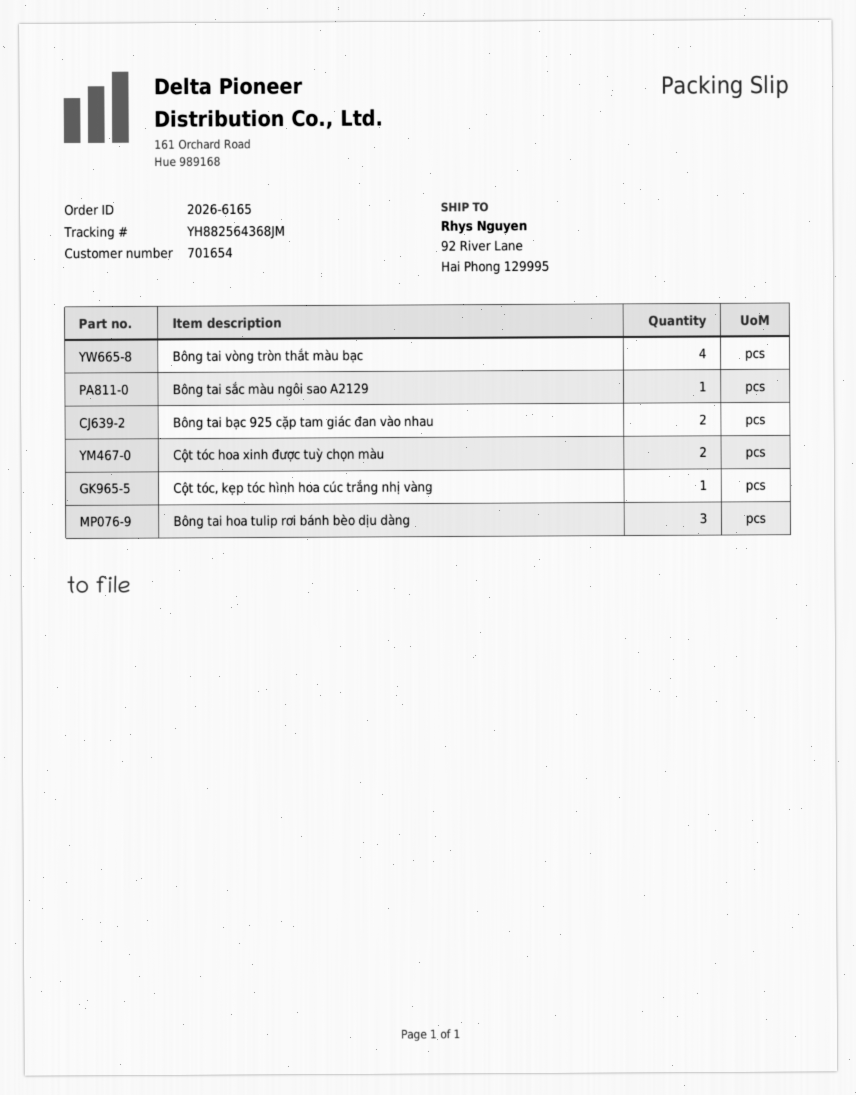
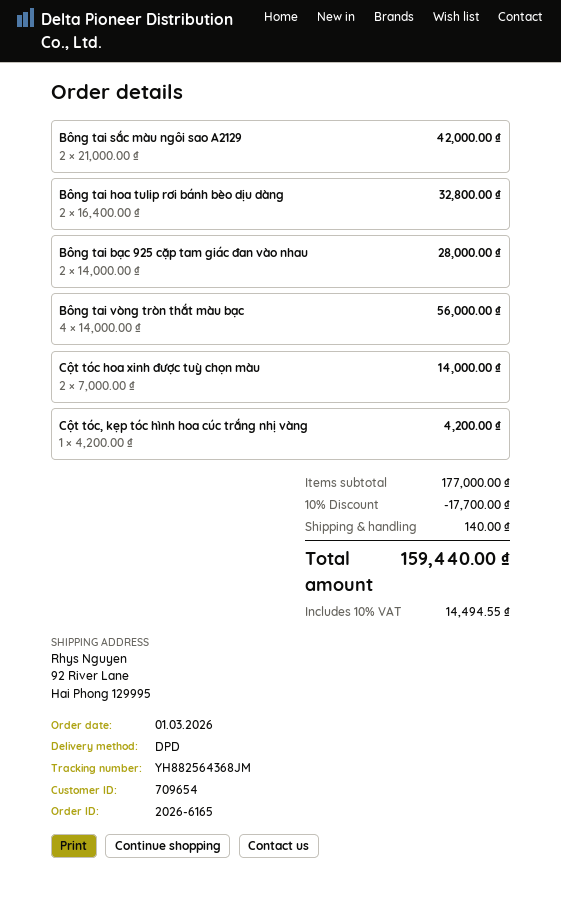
customer number: 701654 -> 709654
Bông tai sắc màu ngôi sao A2129: 1 -> 2
Bông tai hoa tulip rơi bánh bèo dịu dàng: 3 -> 2

